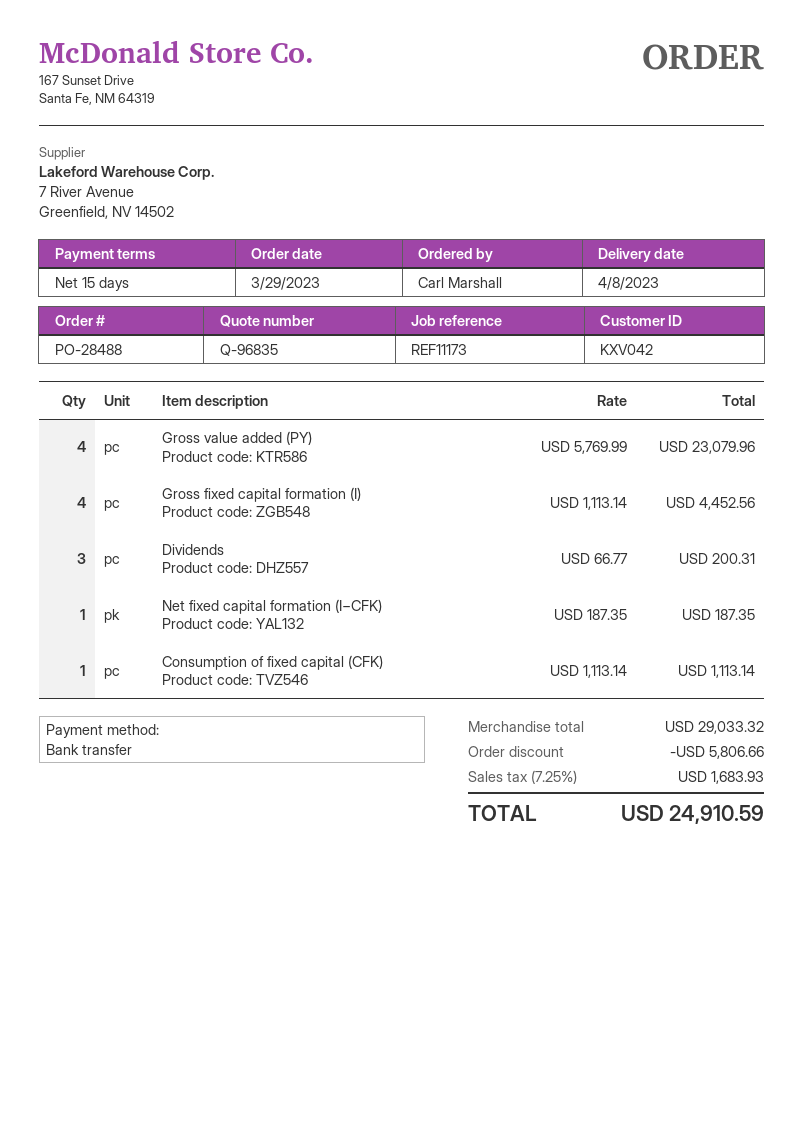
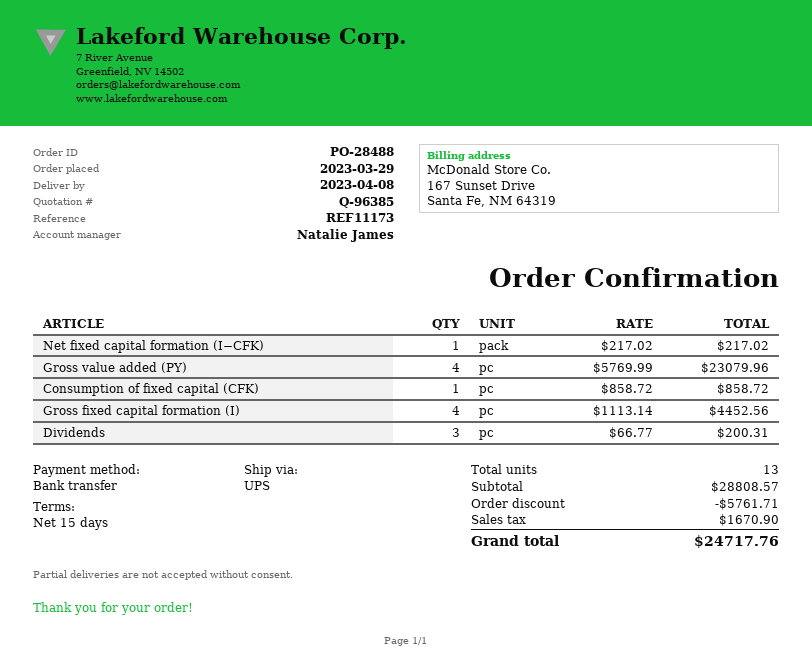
quote number: Q-96835 -> Q-96385
Net fixed capital formation (I−CFK): 1 x 187.35 = 187.35 -> 1 x 217.02 = 217.02
Consumption of fixed capital (CFK): 1 x 1113.14 = 1113.14 -> 1 x 858.72 = 858.72
subtotal: 29033.32 -> 28808.57
discount: 5806.66 -> 5761.71
tax: 1683.93 -> 1670.90
total: 24910.59 -> 24717.76

